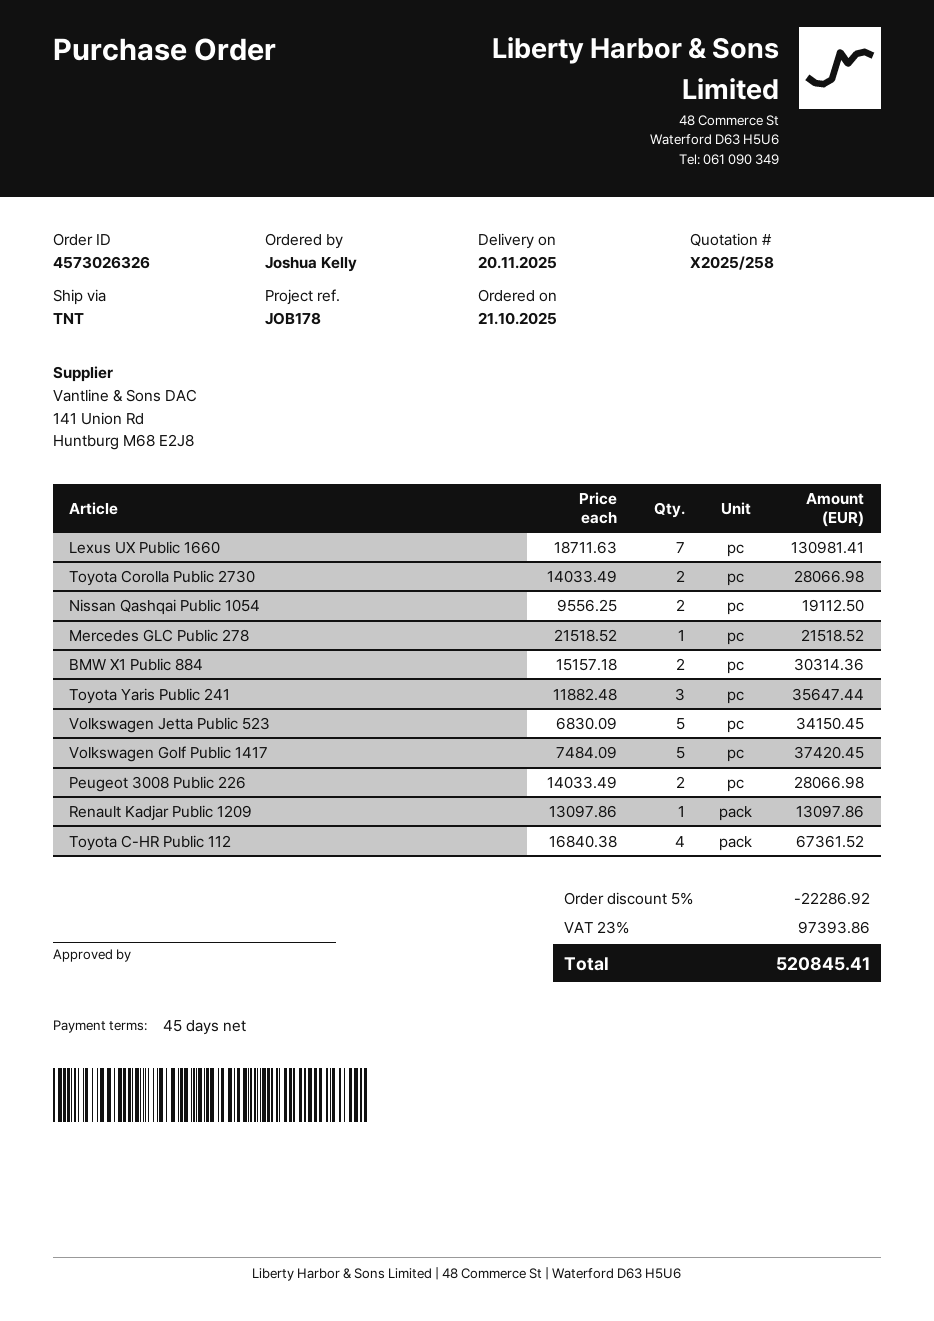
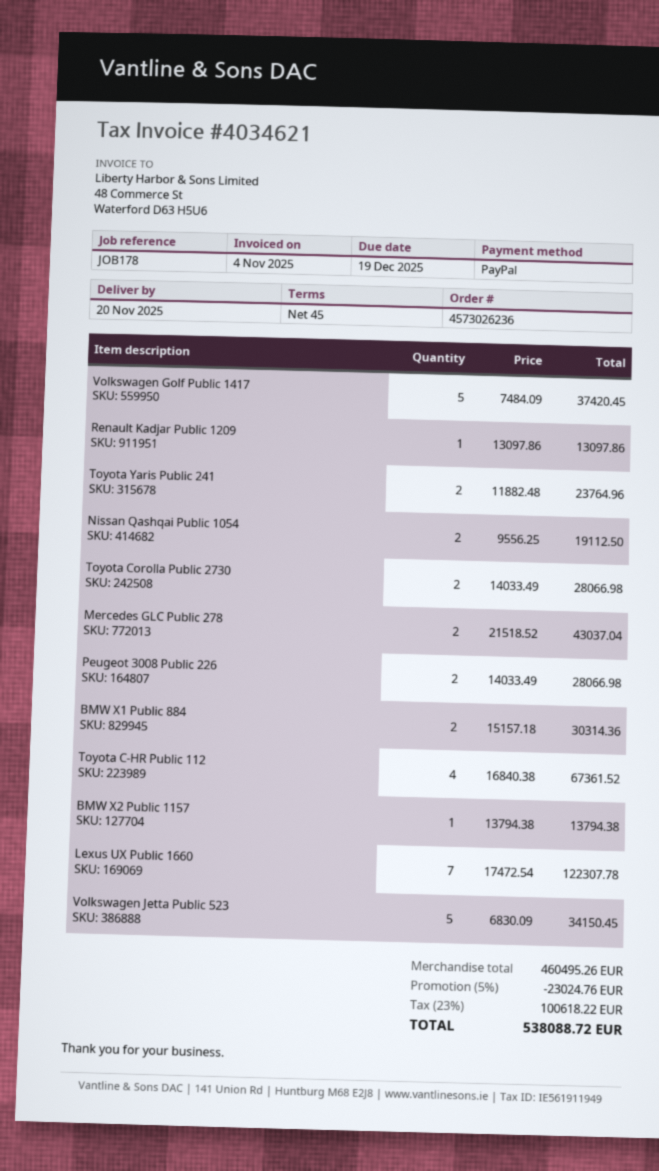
order number: 4573026326 -> 4573026236
Lexus UX Public 1660: 7 x 18711.63 = 130981.41 -> 7 x 17472.54 = 122307.78
Mercedes GLC Public 278: 1 x 21518.52 = 21518.52 -> 2 x 21518.52 = 43037.04
Toyota Yaris Public 241: 3 x 11882.48 = 35647.44 -> 2 x 11882.48 = 23764.96
BMW X2 Public 1157: none -> 1 x 13794.38 = 13794.38
discount: 5% = 22286.92 -> 5% = 23024.76
tax: 23% = 97393.86 -> 23% = 100618.22
total: 520845.41 -> 538088.72

